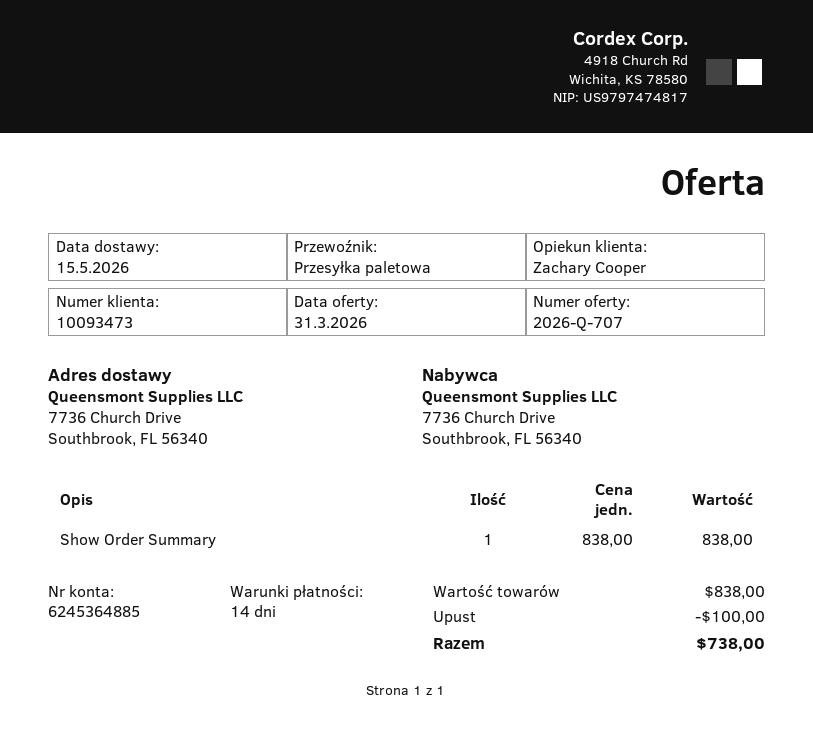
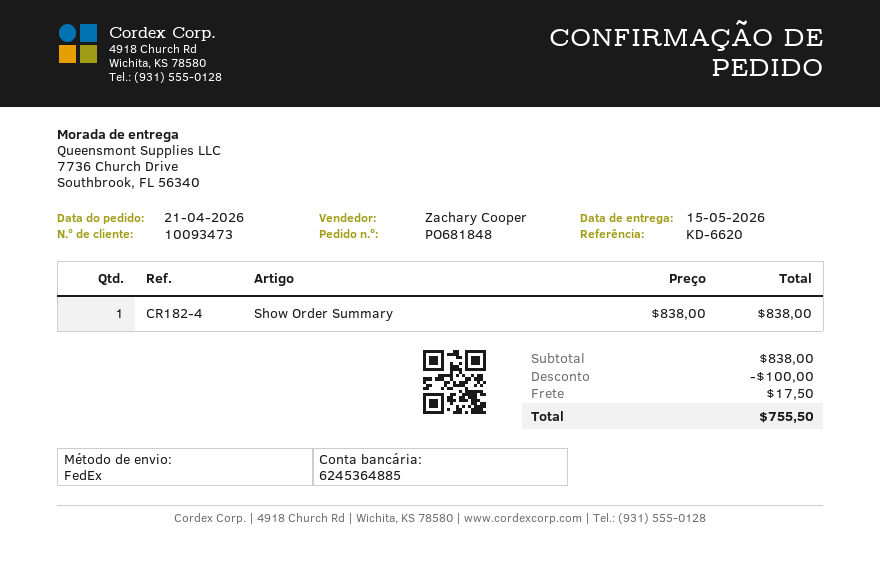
shipping method: pallet freight -> FedEx
shipping: none -> 17.50
total: 738.00 -> 755.50

